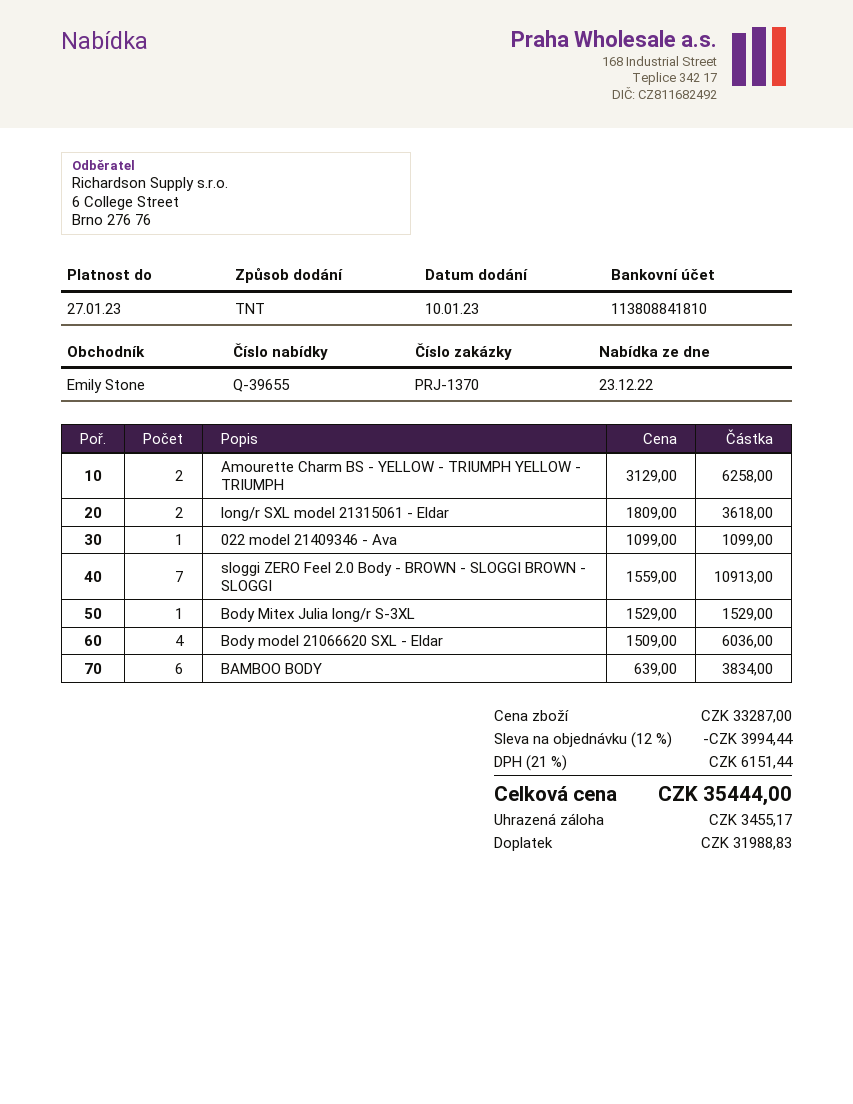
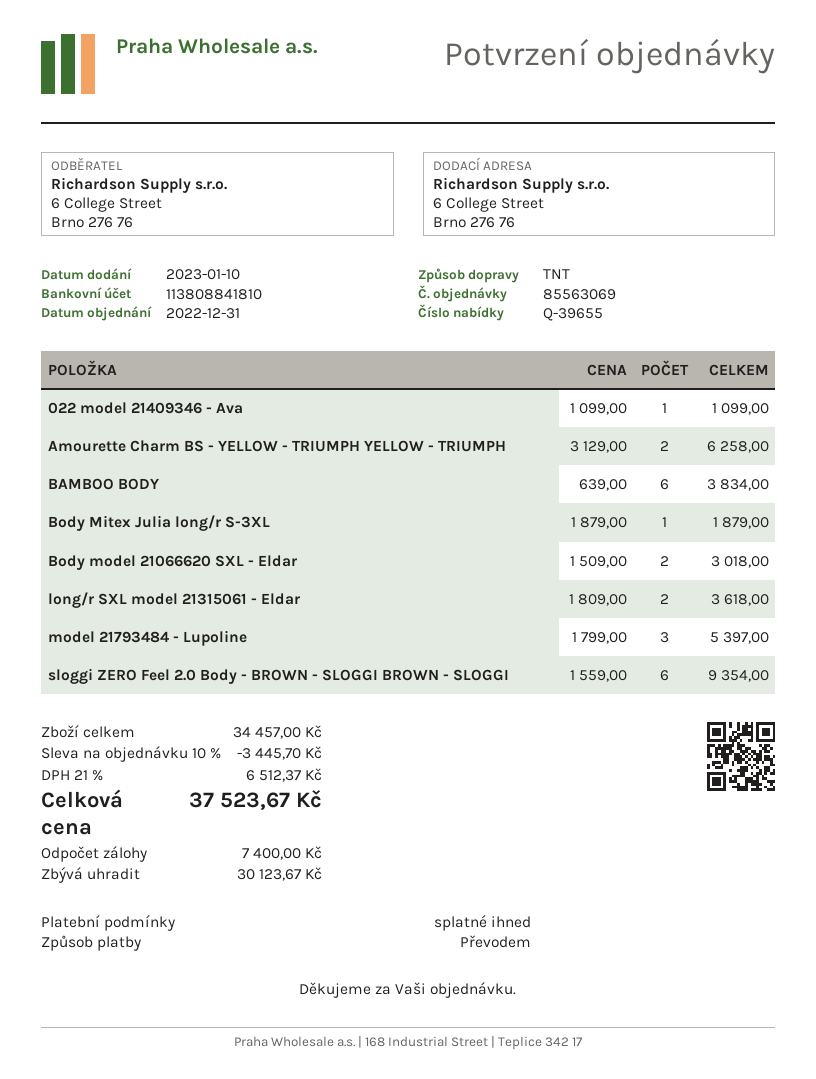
sloggi ZERO Feel 2.0 Body - BROWN - SLOGGI BROWN - SLOGGI: 7 x 1559.00 = 10913.00 -> 6 x 1559.00 = 9354.00
Body Mitex Julia long/r S-3XL: 1 x 1529.00 = 1529.00 -> 1 x 1879.00 = 1879.00
Body model 21066620 SXL - Eldar: 4 x 1509.00 = 6036.00 -> 2 x 1509.00 = 3018.00
model 21793484 - Lupoline: none -> 3 x 1799.00 = 5397.00
subtotal: 33287.00 -> 34457.00
discount: 12% = 3994.44 -> 10% = 3445.70
tax: 21% = 6151.44 -> 21% = 6512.37
total: 35444.00 -> 37523.67
deposit: 3455.17 -> 7400.00
balance: 31988.83 -> 30123.67

